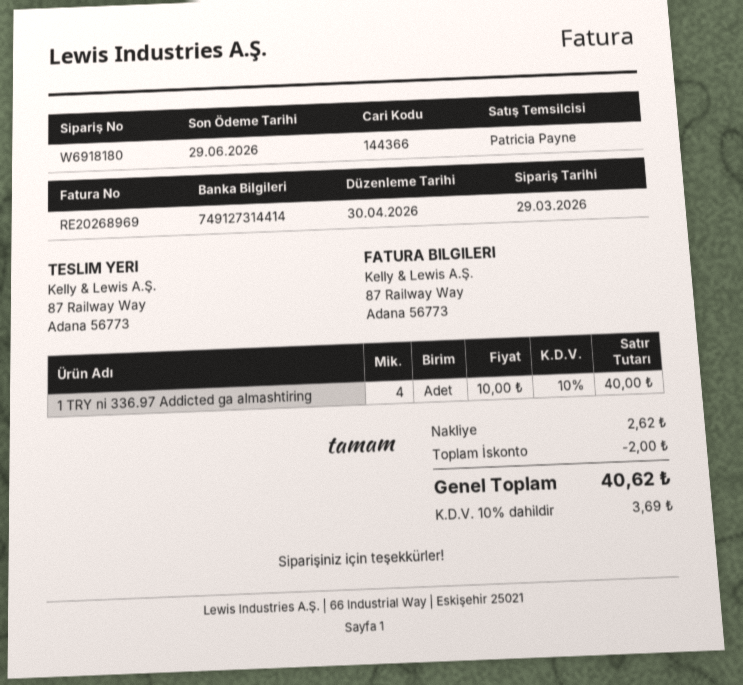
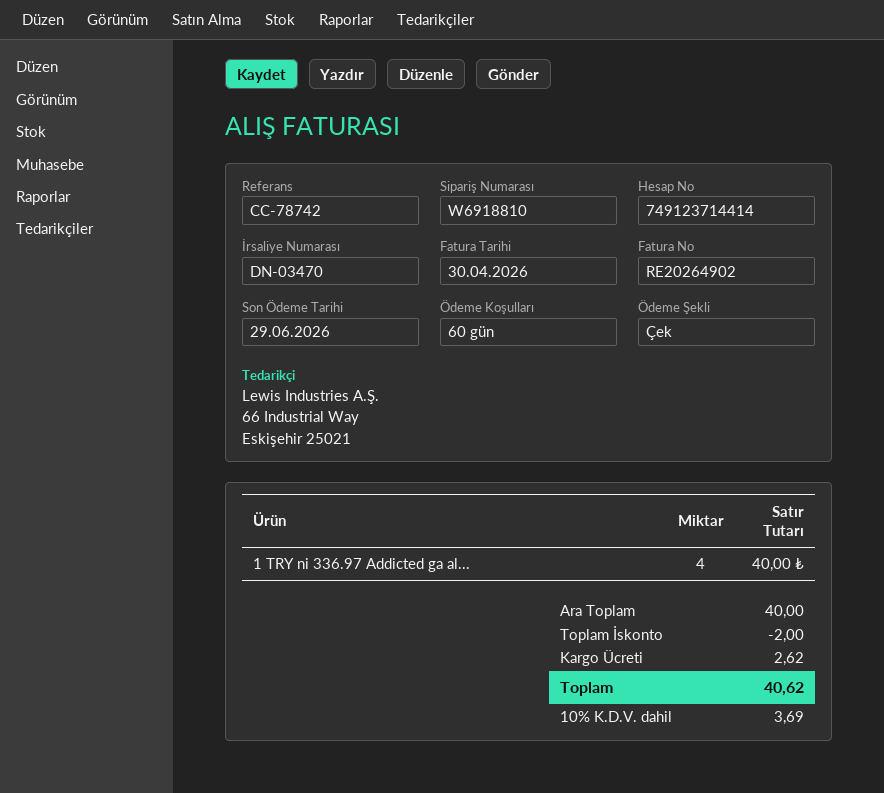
order number: W6918180 -> W6918810
invoice number: RE20268969 -> RE20264902
bank account: 749127314414 -> 749123714414

